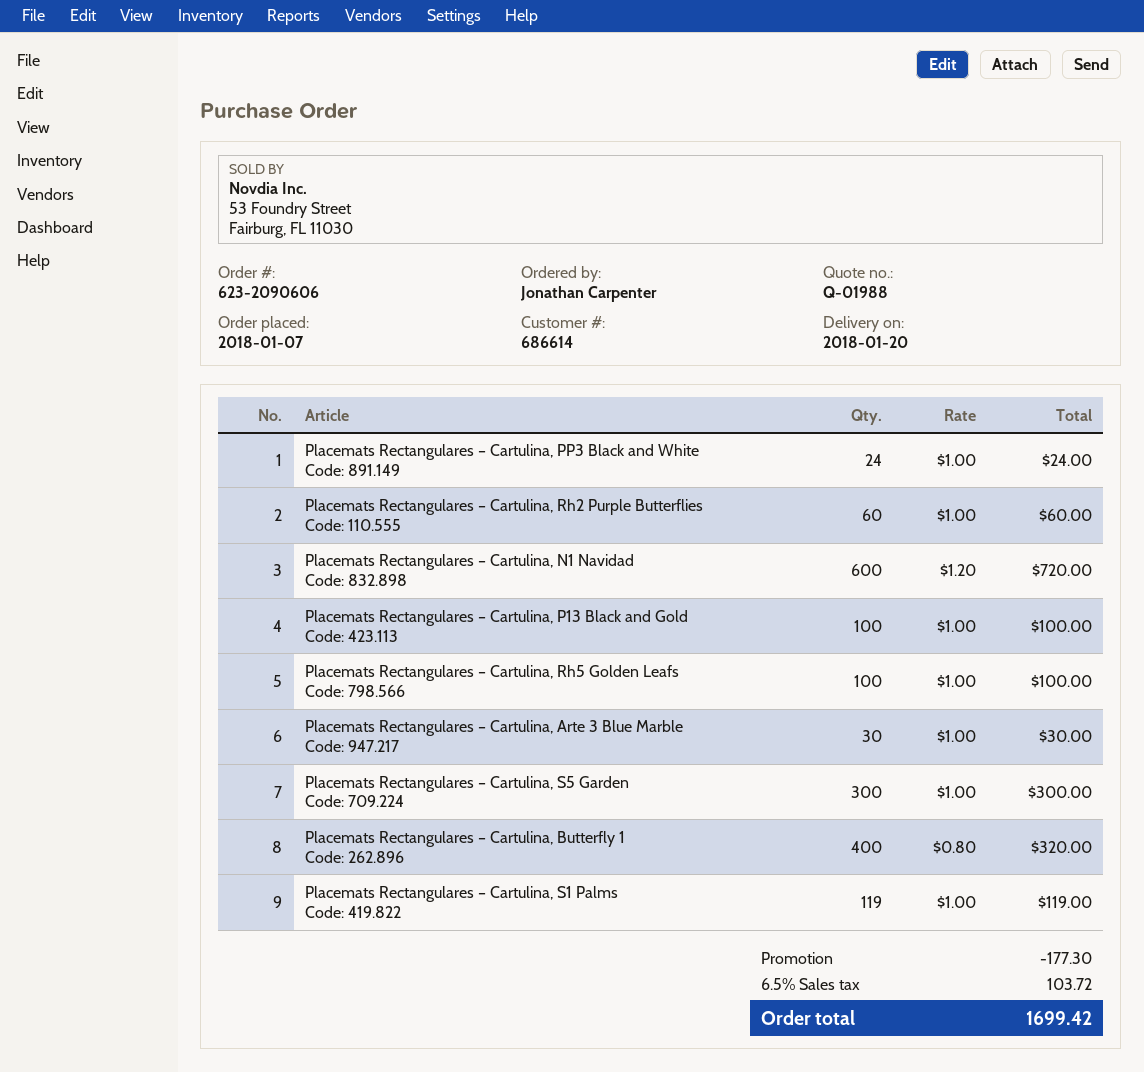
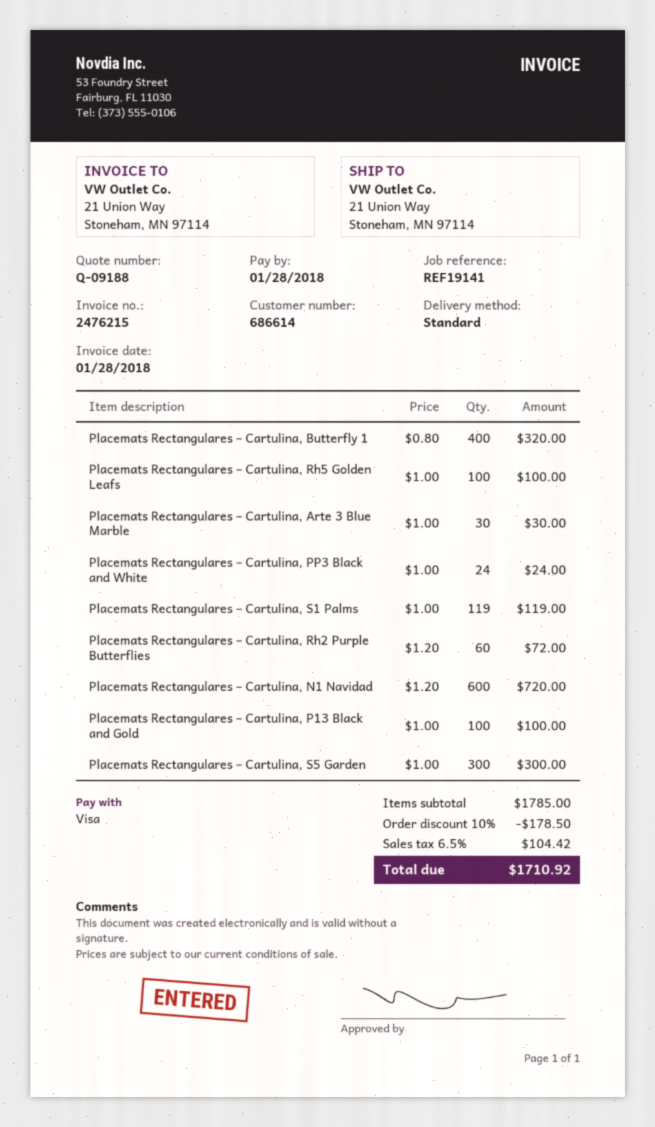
quote number: Q-01988 -> Q-09188
Placemats Rectangulares – Cartulina, Rh2 Purple Butterflies: 60 x 1.00 = 60.00 -> 60 x 1.20 = 72.00
discount: 177.30 -> 178.50
tax: 6.5% = 103.72 -> 6.5% = 104.42
total: 1699.42 -> 1710.92

